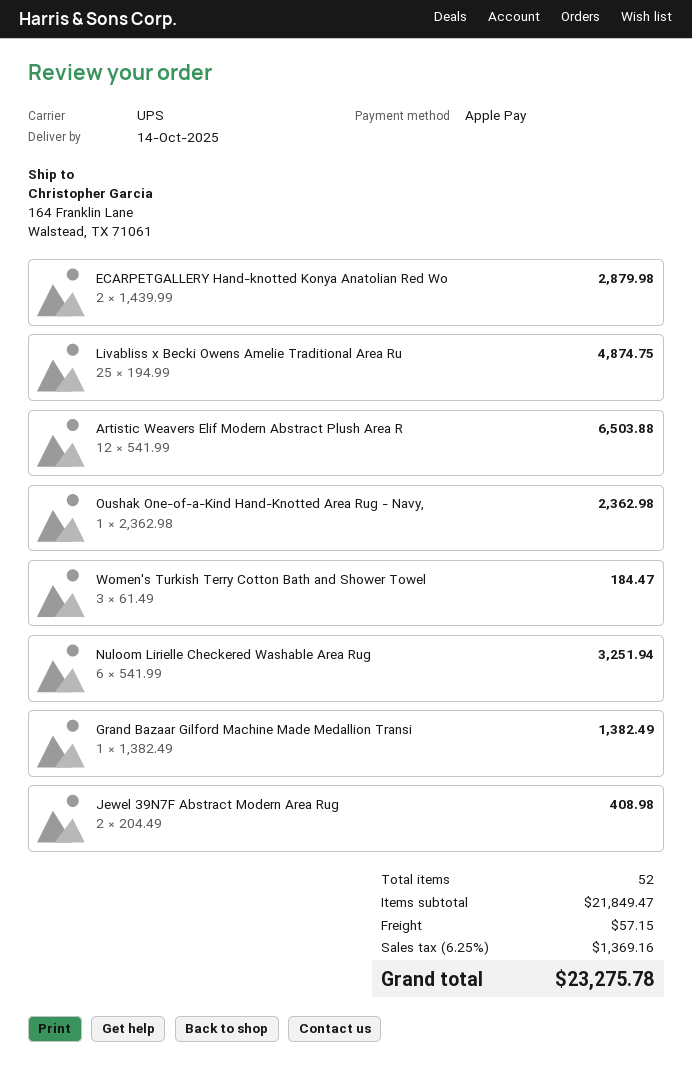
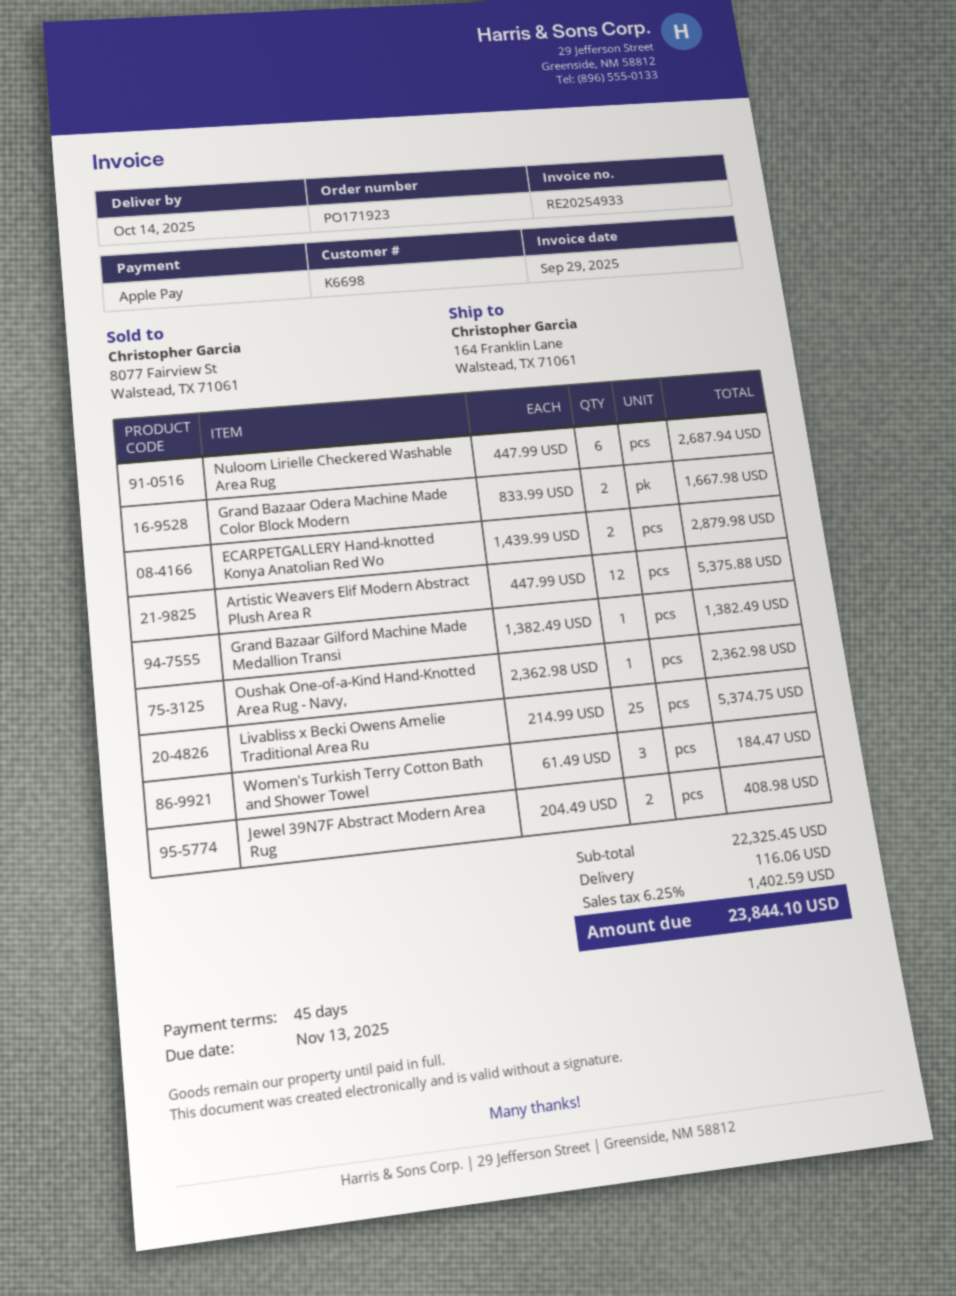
Livabliss x Becki Owens Amelie Traditional Area Ru: 25 x 194.99 = 4874.75 -> 25 x 214.99 = 5374.75
Artistic Weavers Elif Modern Abstract Plush Area R: 12 x 541.99 = 6503.88 -> 12 x 447.99 = 5375.88
Nuloom Lirielle Checkered Washable Area Rug: 6 x 541.99 = 3251.94 -> 6 x 447.99 = 2687.94
Grand Bazaar Odera Machine Made Color Block Modern: none -> 2 x 833.99 = 1667.98
subtotal: 21849.47 -> 22325.45
shipping: 57.15 -> 116.06
tax: 6.25% = 1369.16 -> 6.25% = 1402.59
total: 23275.78 -> 23844.10

